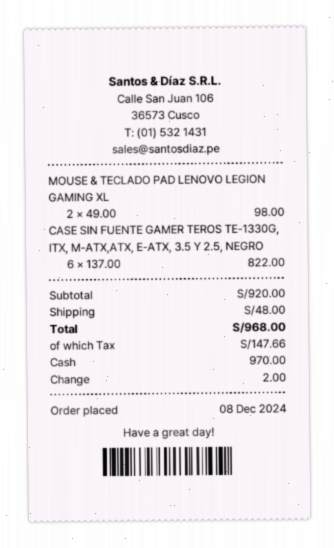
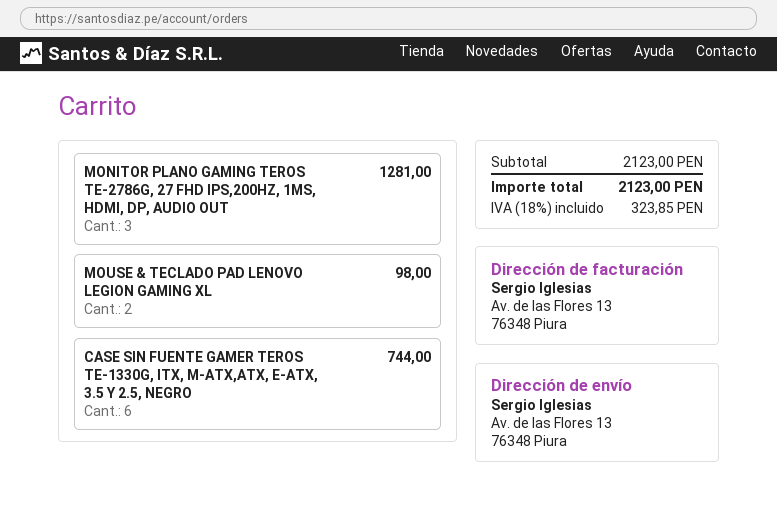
CASE SIN FUENTE GAMER TEROS TE-1330G, ITX, M-ATX,ATX, E-ATX, 3.5 Y 2.5, NEGRO: 6 for 822.00 -> 6 for 744.00
MONITOR PLANO GAMING TEROS TE-2786G, 27 FHD IPS,200HZ, 1MS, HDMI, DP, AUDIO OUT: none -> 3 for 1281.00
subtotal: 920.00 -> 2123.00
shipping: 48.00 -> none
tax: 147.66 -> 323.85
total: 968.00 -> 2123.00

